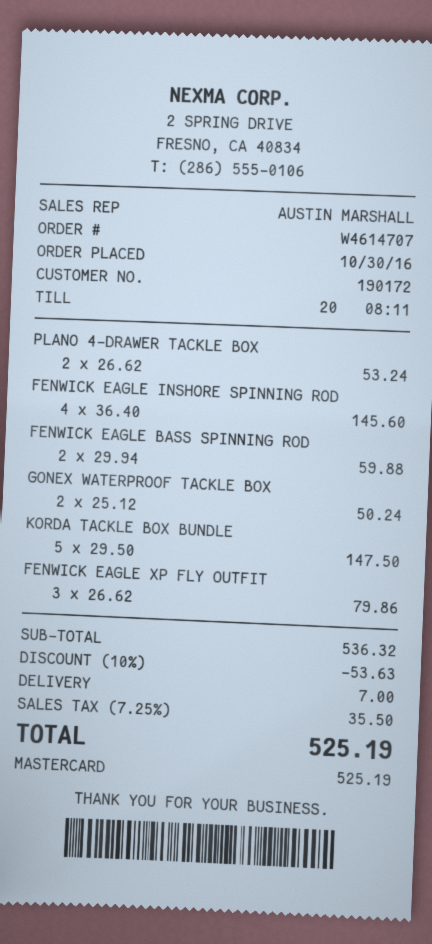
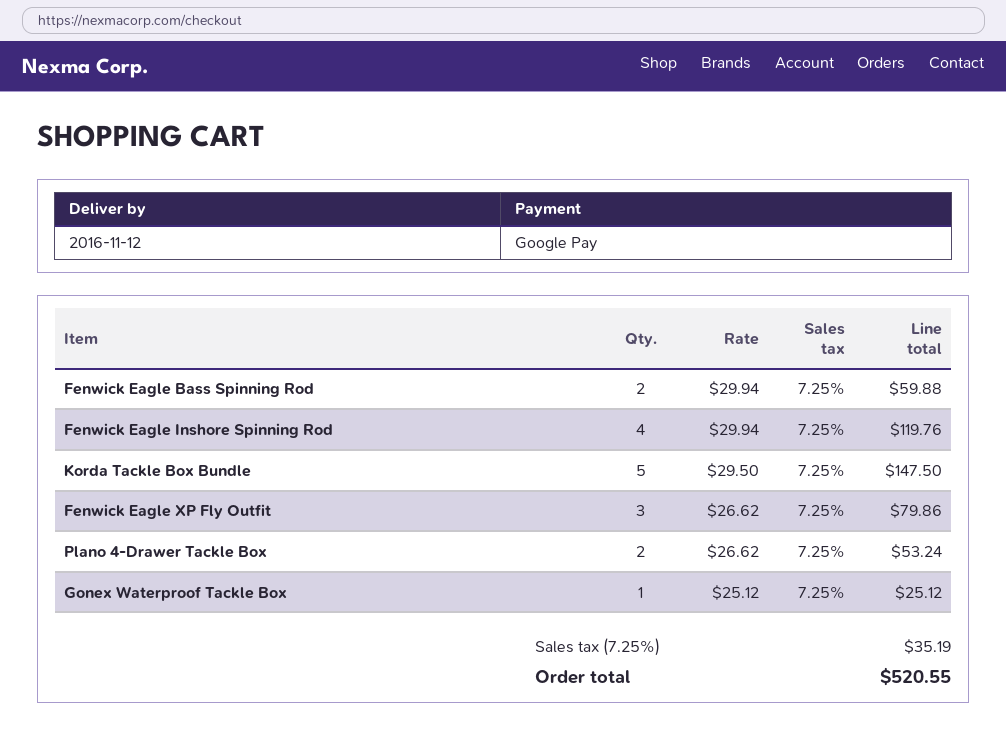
payment method: Mastercard -> Google Pay
FENWICK EAGLE INSHORE SPINNING ROD: 4 x 36.40 = 145.60 -> 4 x 29.94 = 119.76
GONEX WATERPROOF TACKLE BOX: 2 x 25.12 = 50.24 -> 1 x 25.12 = 25.12
discount: 10% = 53.63 -> none
shipping: 7.00 -> none
tax: 7.25% = 35.50 -> 7.25% = 35.19
total: 525.19 -> 520.55

